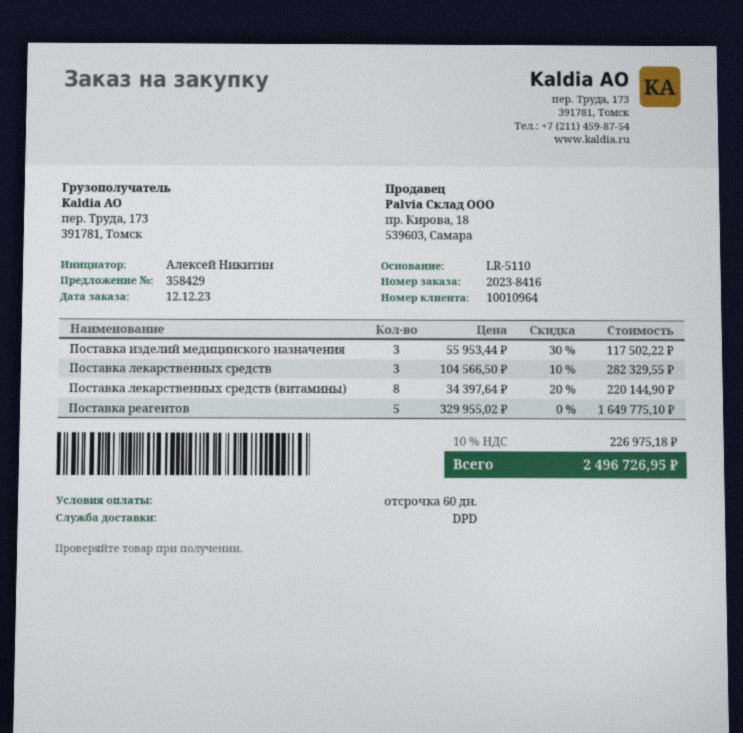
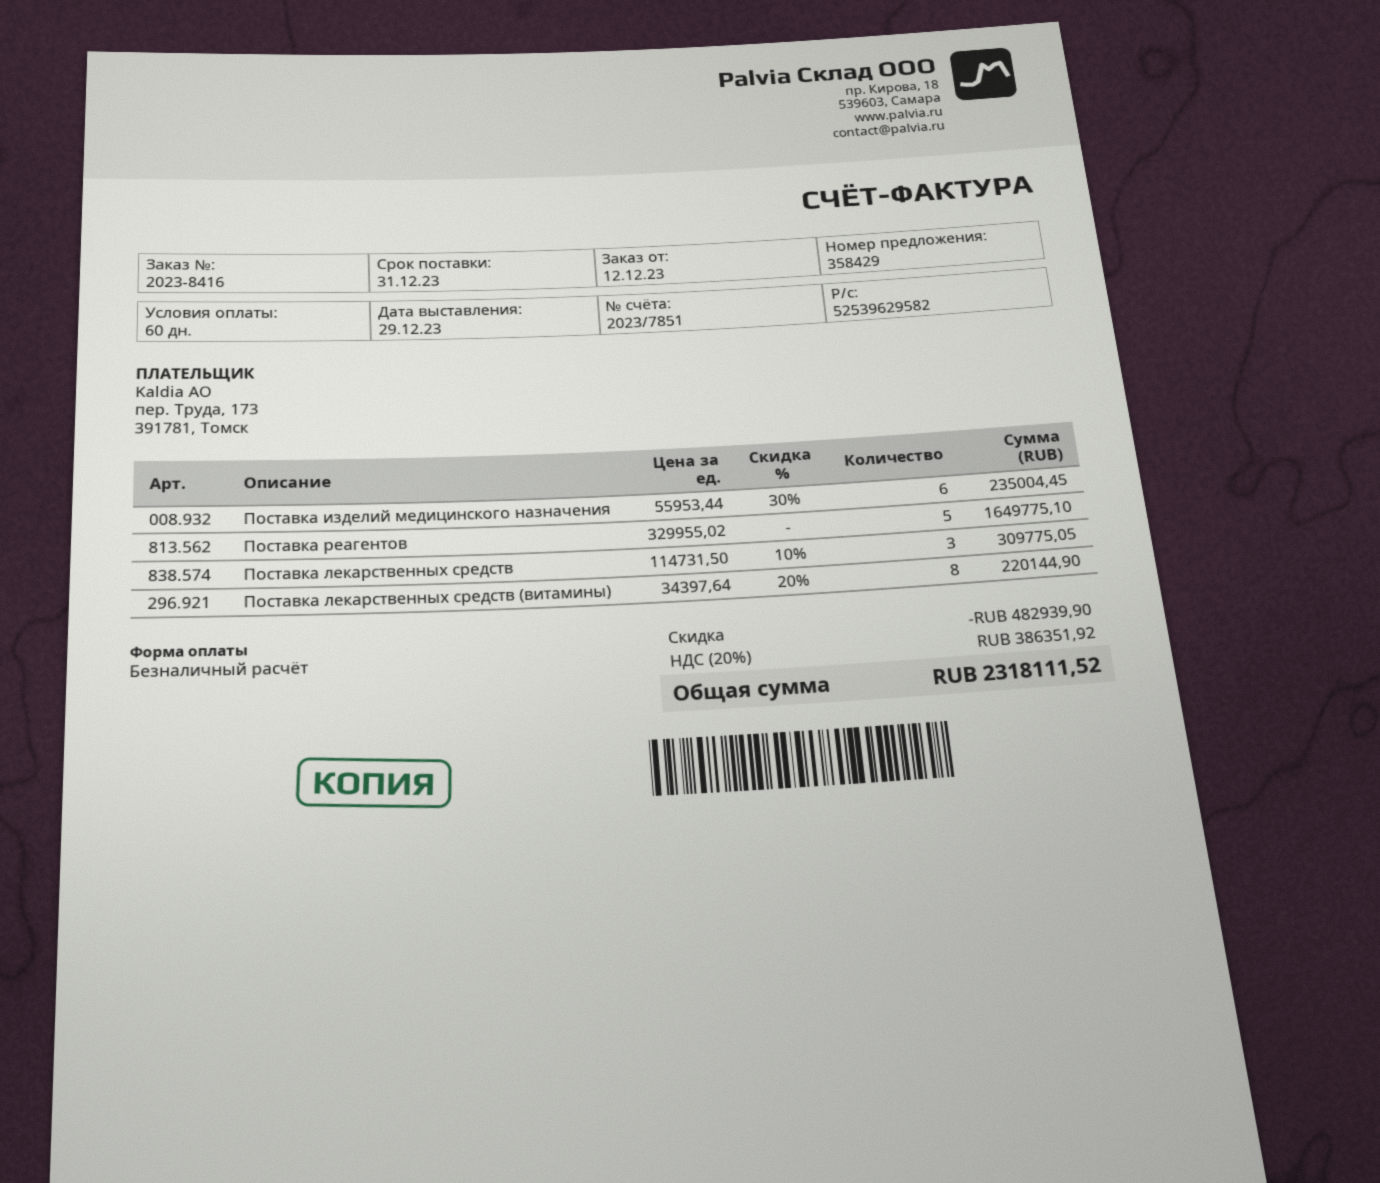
Поставка изделий медицинского назначения: 3 x 55953.44 - 30% = 117502.22 -> 6 x 55953.44 - 30% = 235004.45
Поставка лекарственных средств: 3 x 104566.50 - 10% = 282329.55 -> 3 x 114731.50 - 10% = 309775.05
discount: none -> 482939.90
tax: 10% = 226975.18 -> 20% = 386351.92
total: 2496726.95 -> 2318111.52

